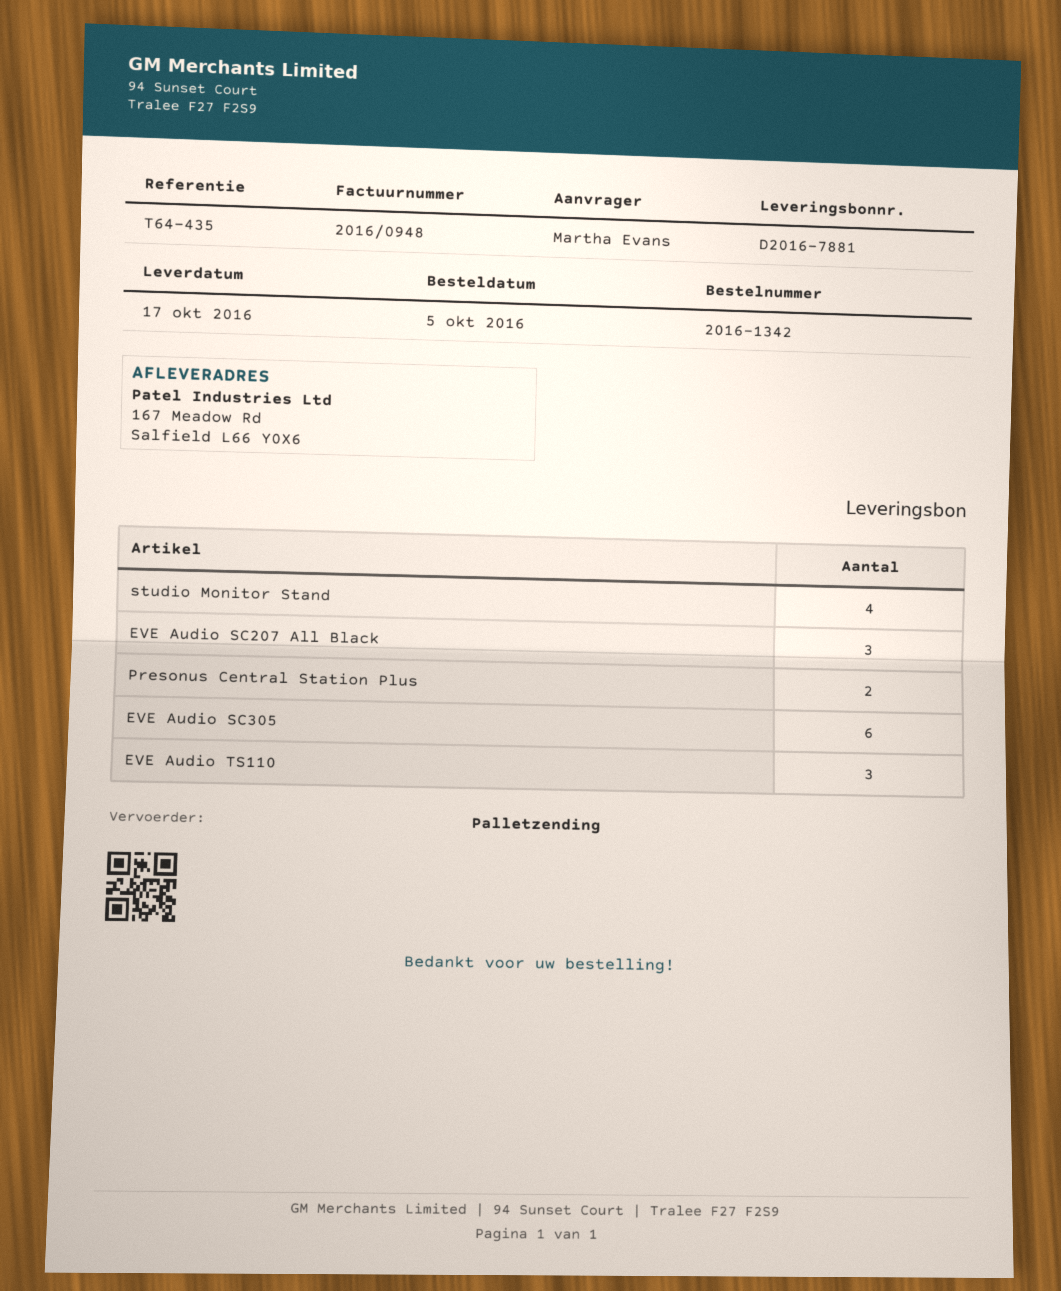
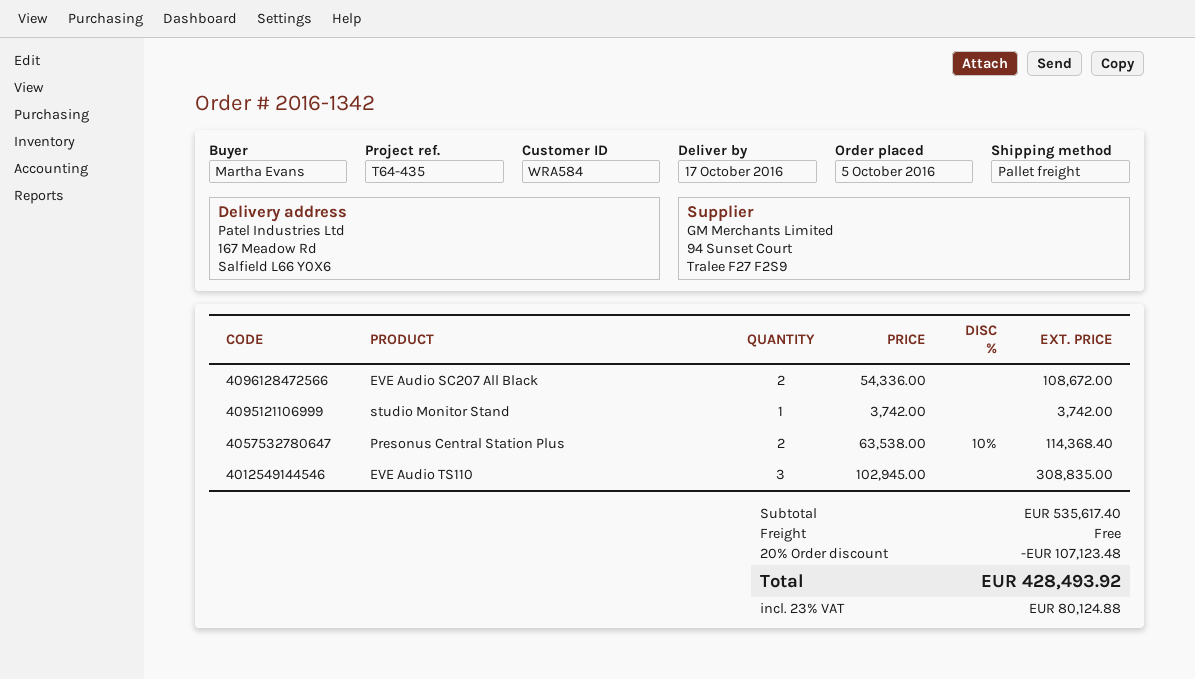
studio Monitor Stand: 4 -> 1
EVE Audio SC207 All Black: 3 -> 2
EVE Audio SC305: 6 -> none

